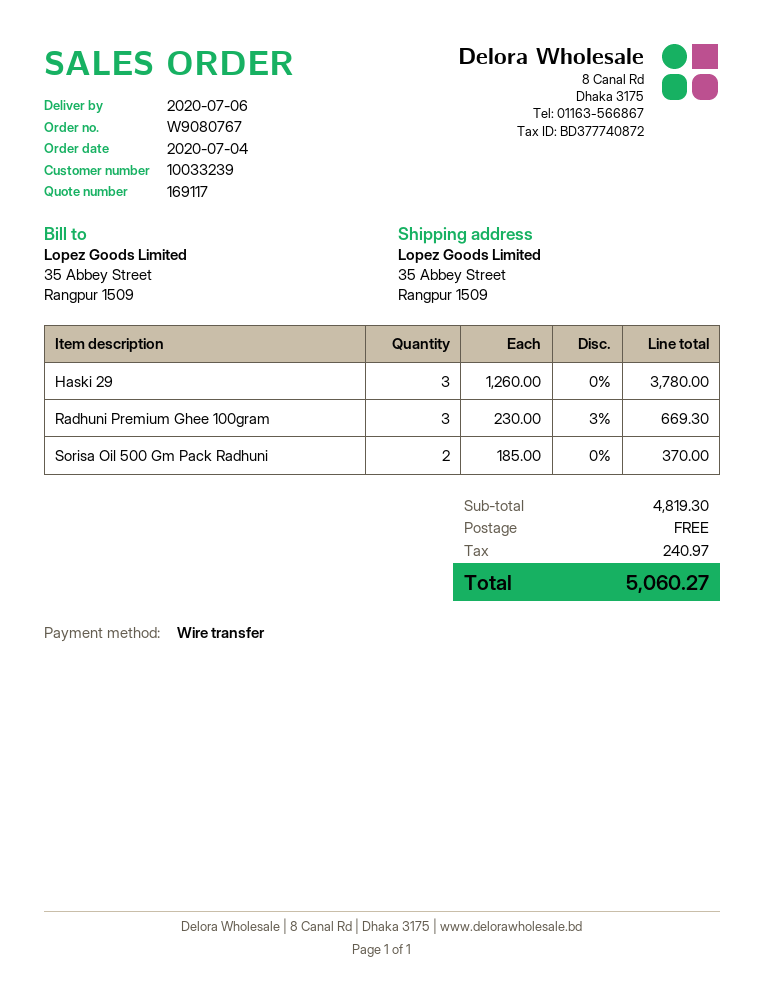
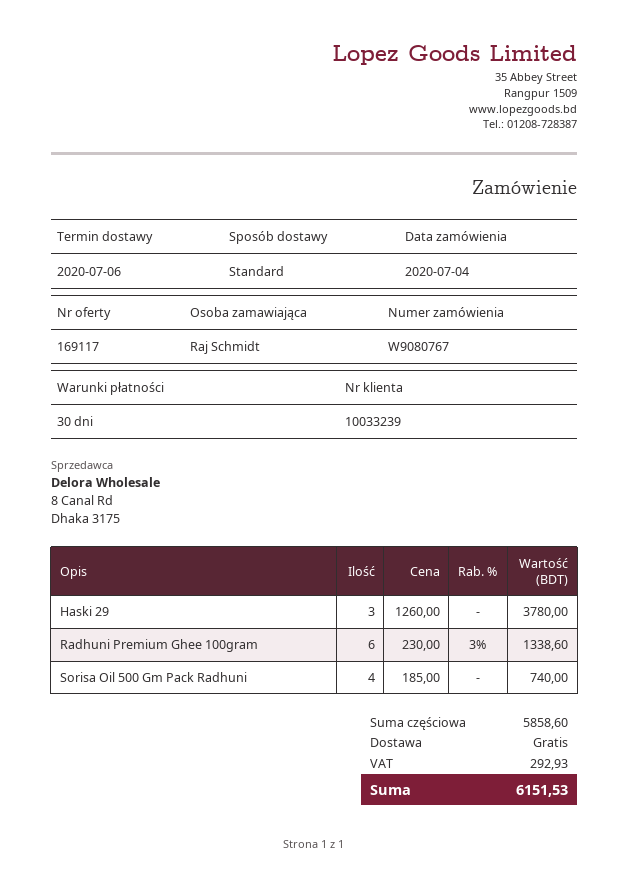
Radhuni Premium Ghee 100gram: 3 x 230.00 - 3% = 669.30 -> 6 x 230.00 - 3% = 1338.60
Sorisa Oil 500 Gm Pack Radhuni: 2 x 185.00 = 370.00 -> 4 x 185.00 = 740.00
subtotal: 4819.30 -> 5858.60
tax: 240.97 -> 292.93
total: 5060.27 -> 6151.53

